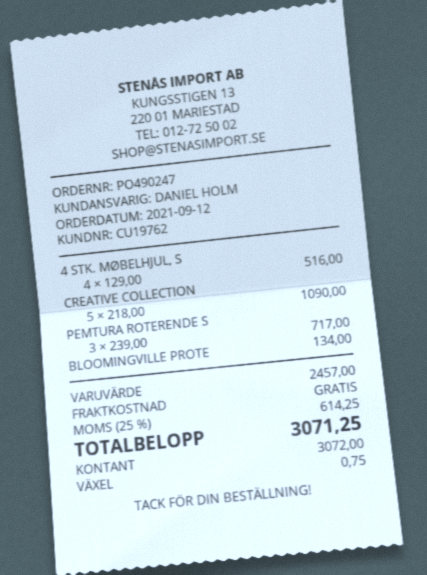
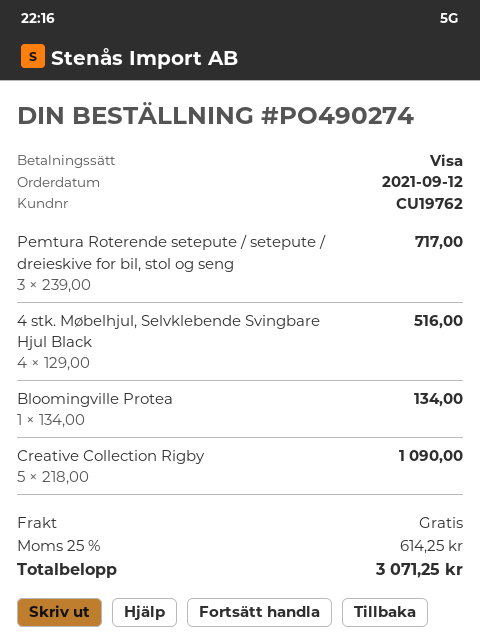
order number: PO490247 -> PO490274
payment method: cash -> Visa

